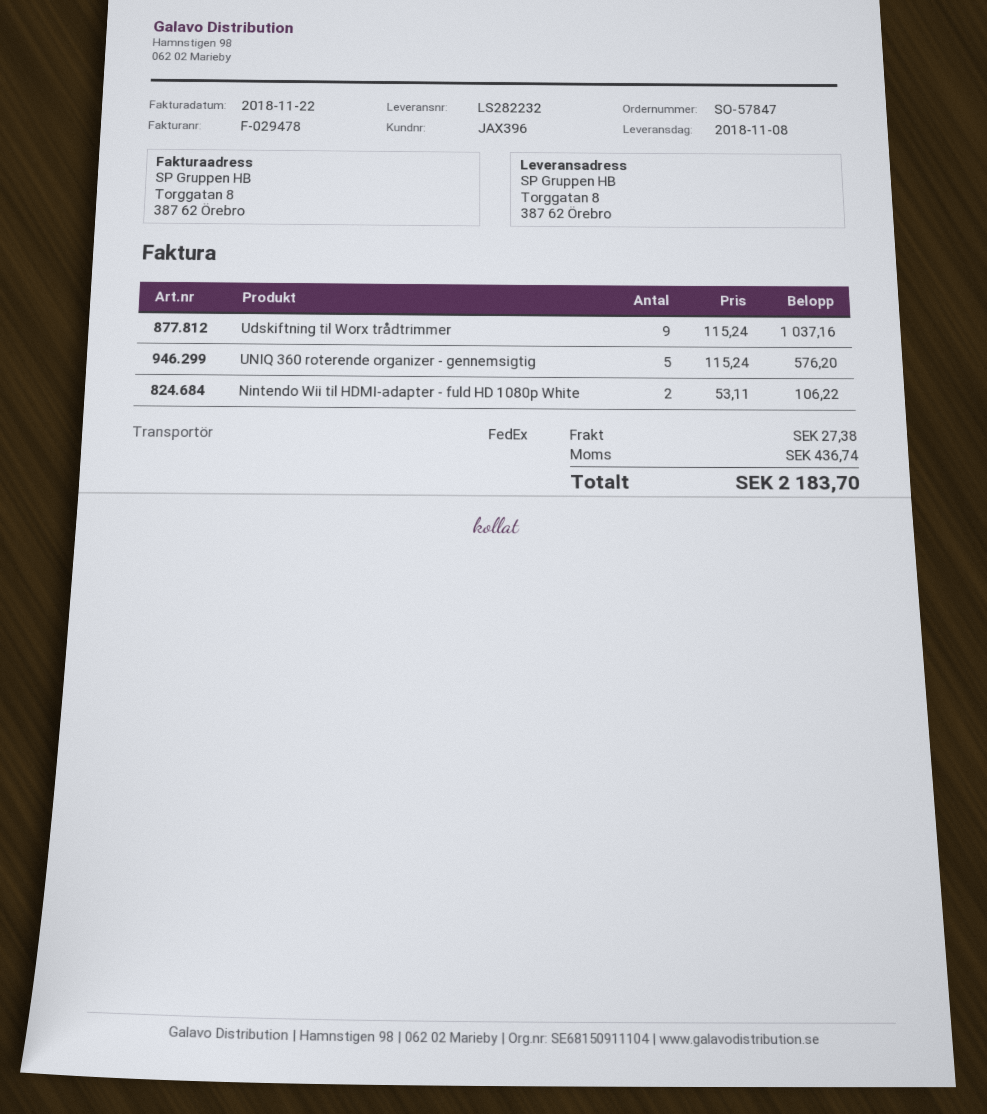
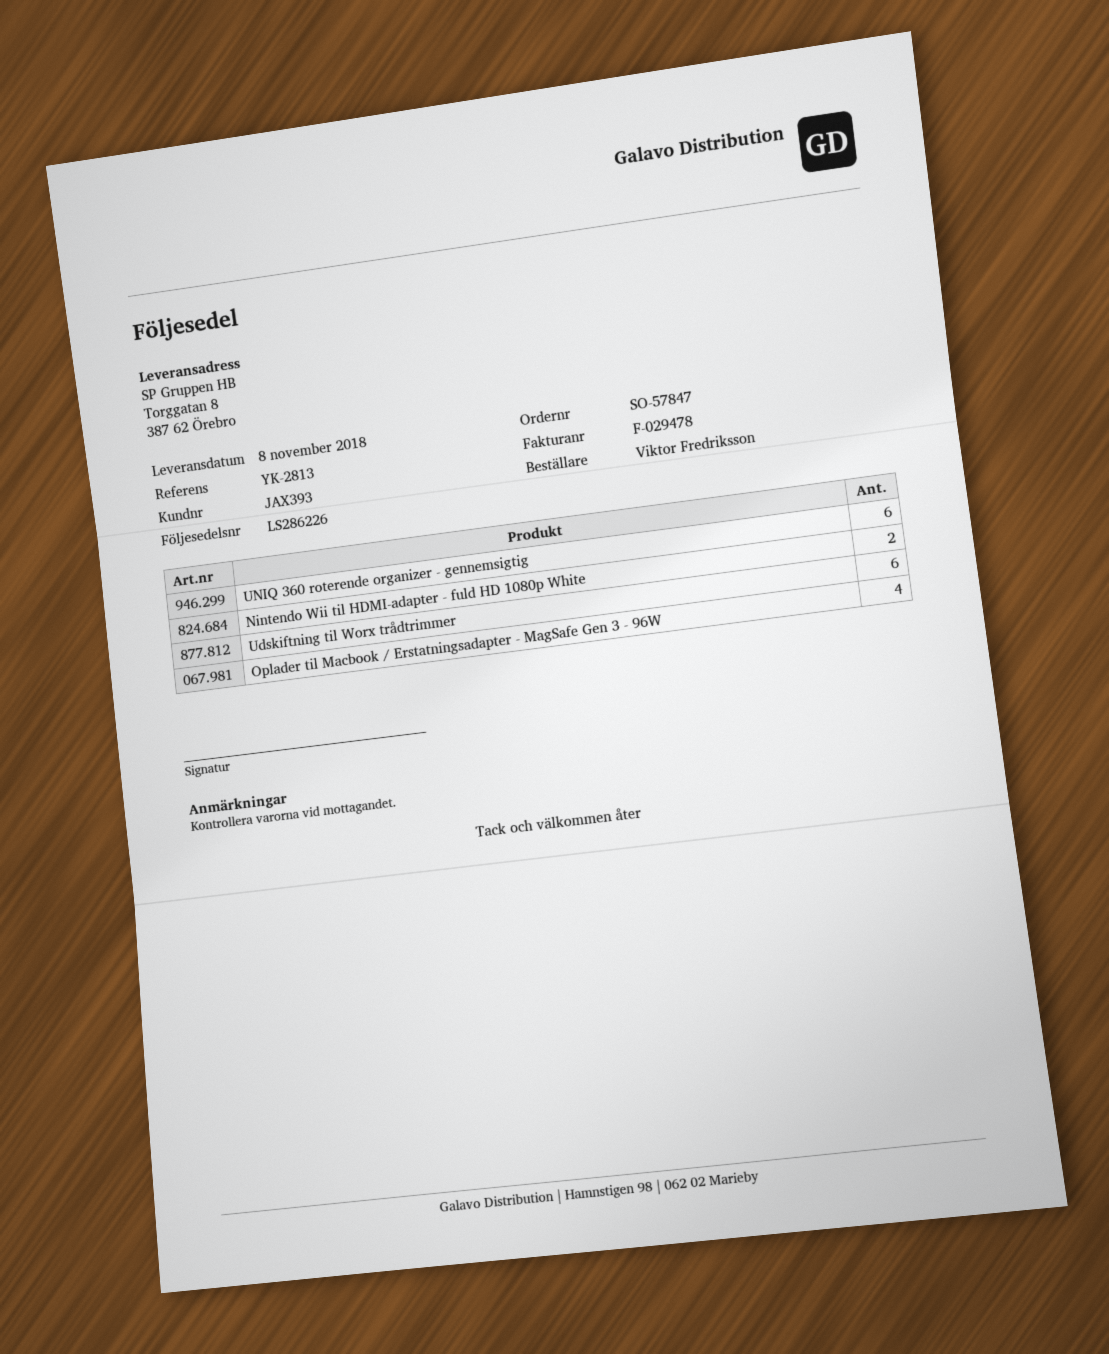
delivery note number: LS282232 -> LS286226
customer number: JAX396 -> JAX393
Udskiftning til Worx trådtrimmer: 9 -> 6
UNIQ 360 roterende organizer - gennemsigtig: 5 -> 6
Oplader til Macbook / Erstatningsadapter - MagSafe Gen 3 - 96W: none -> 4

